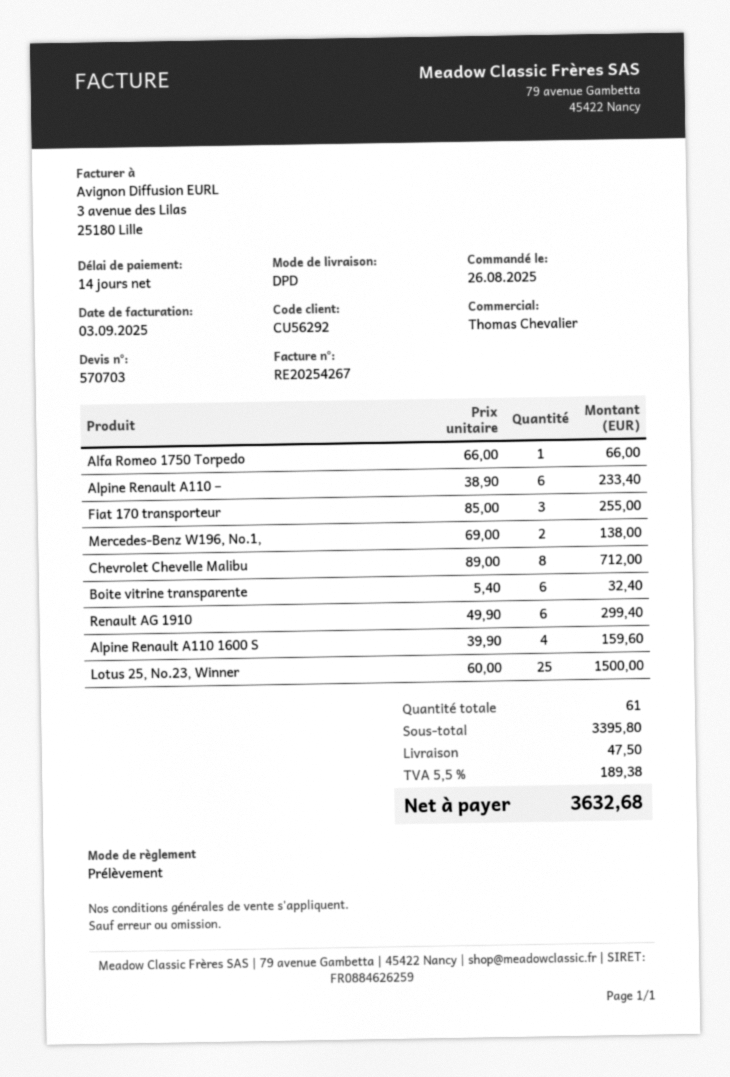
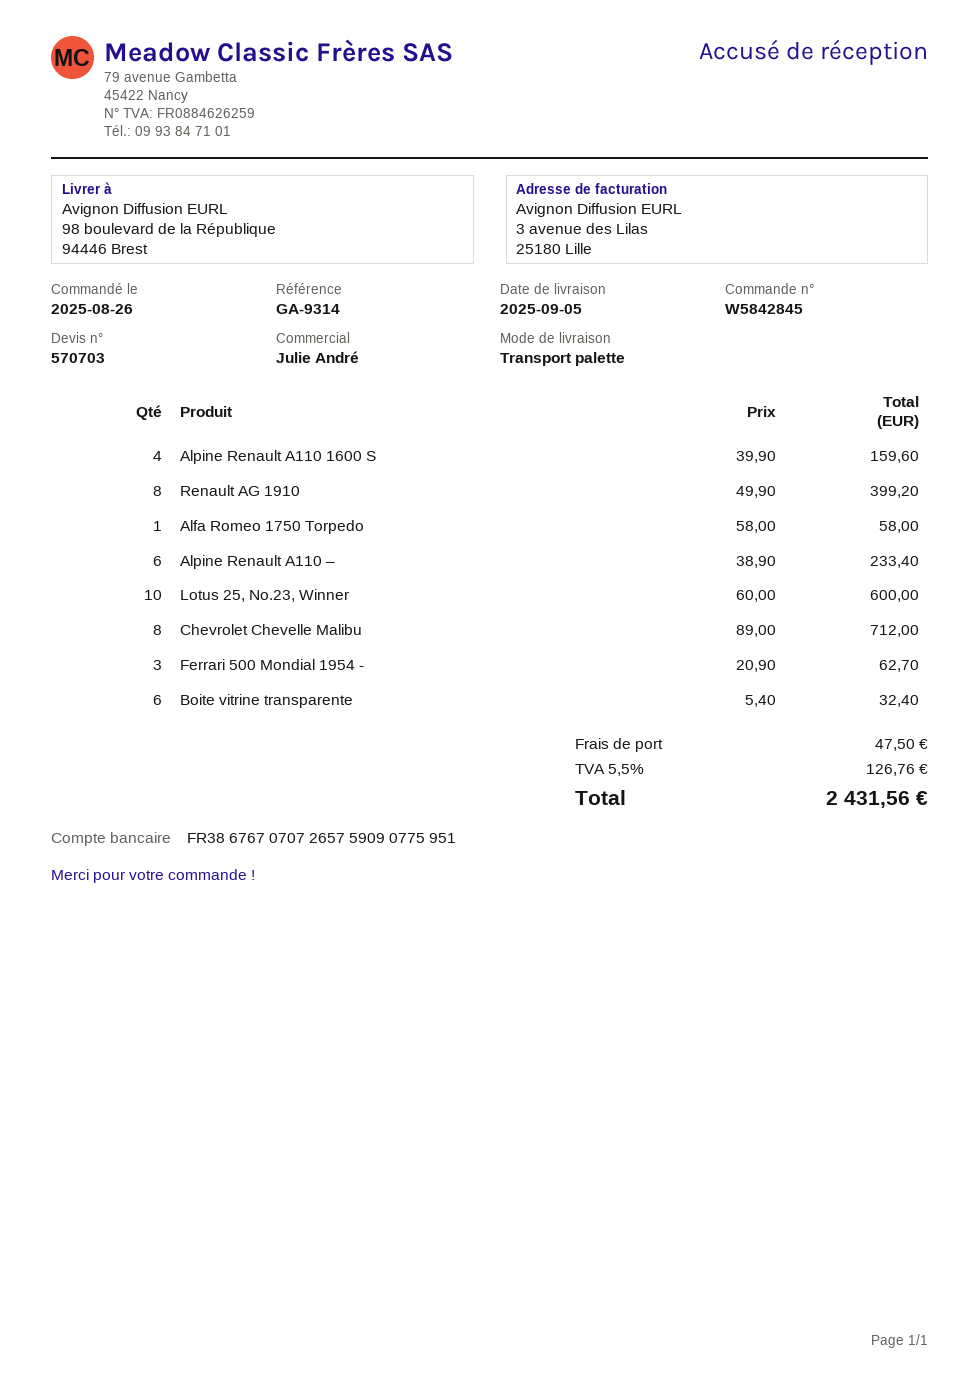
sales rep: Thomas Chevalier -> Julie André
shipping method: DPD -> pallet freight
Alfa Romeo 1750 Torpedo: 1 x 66.00 = 66.00 -> 1 x 58.00 = 58.00
Fiat 170 transporteur: 3 x 85.00 = 255.00 -> none
Mercedes-Benz W196, No.1,: 2 x 69.00 = 138.00 -> none
Renault AG 1910: 6 x 49.90 = 299.40 -> 8 x 49.90 = 399.20
Lotus 25, No.23, Winner: 25 x 60.00 = 1500.00 -> 10 x 60.00 = 600.00
Ferrari 500 Mondial 1954 -: none -> 3 x 20.90 = 62.70
tax: 5.5% = 189.38 -> 5.5% = 126.76
total: 3632.68 -> 2431.56

